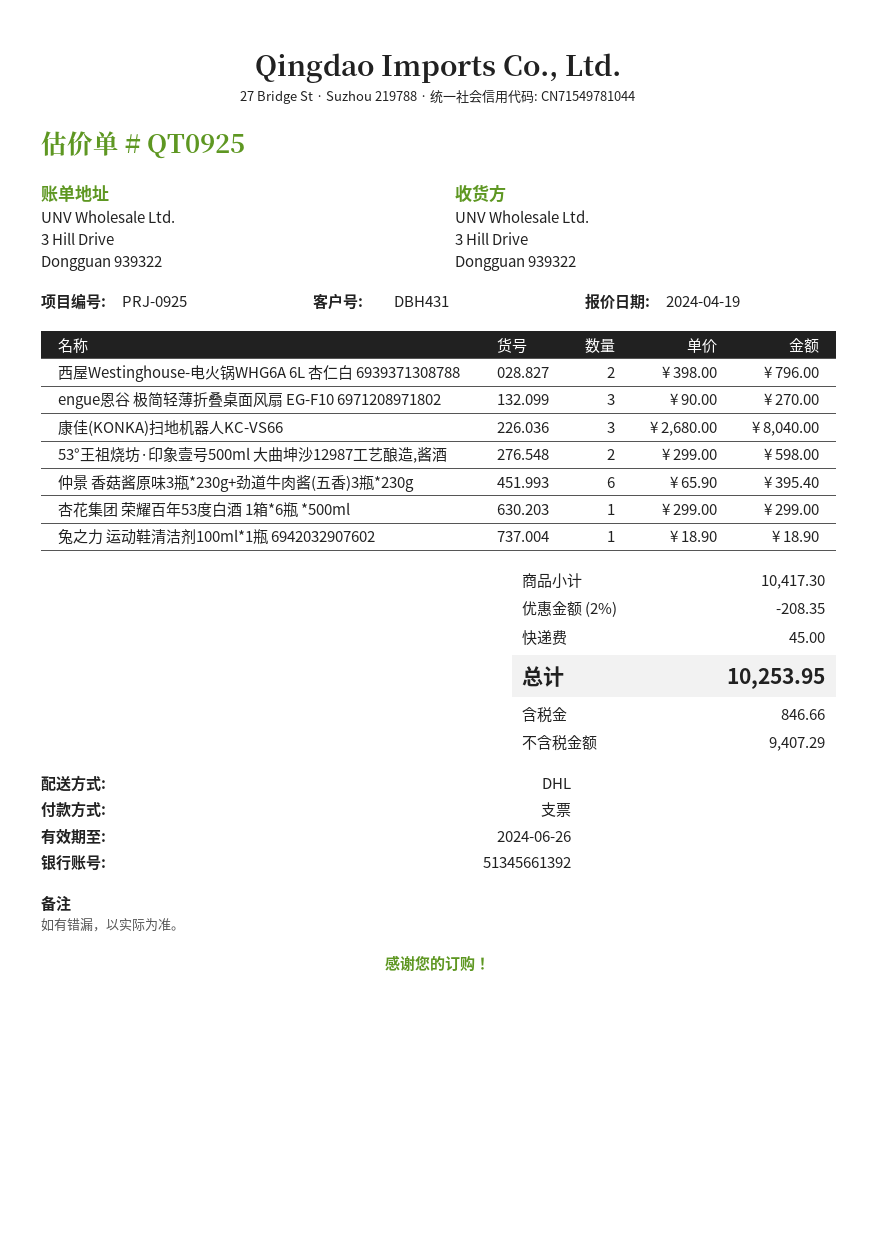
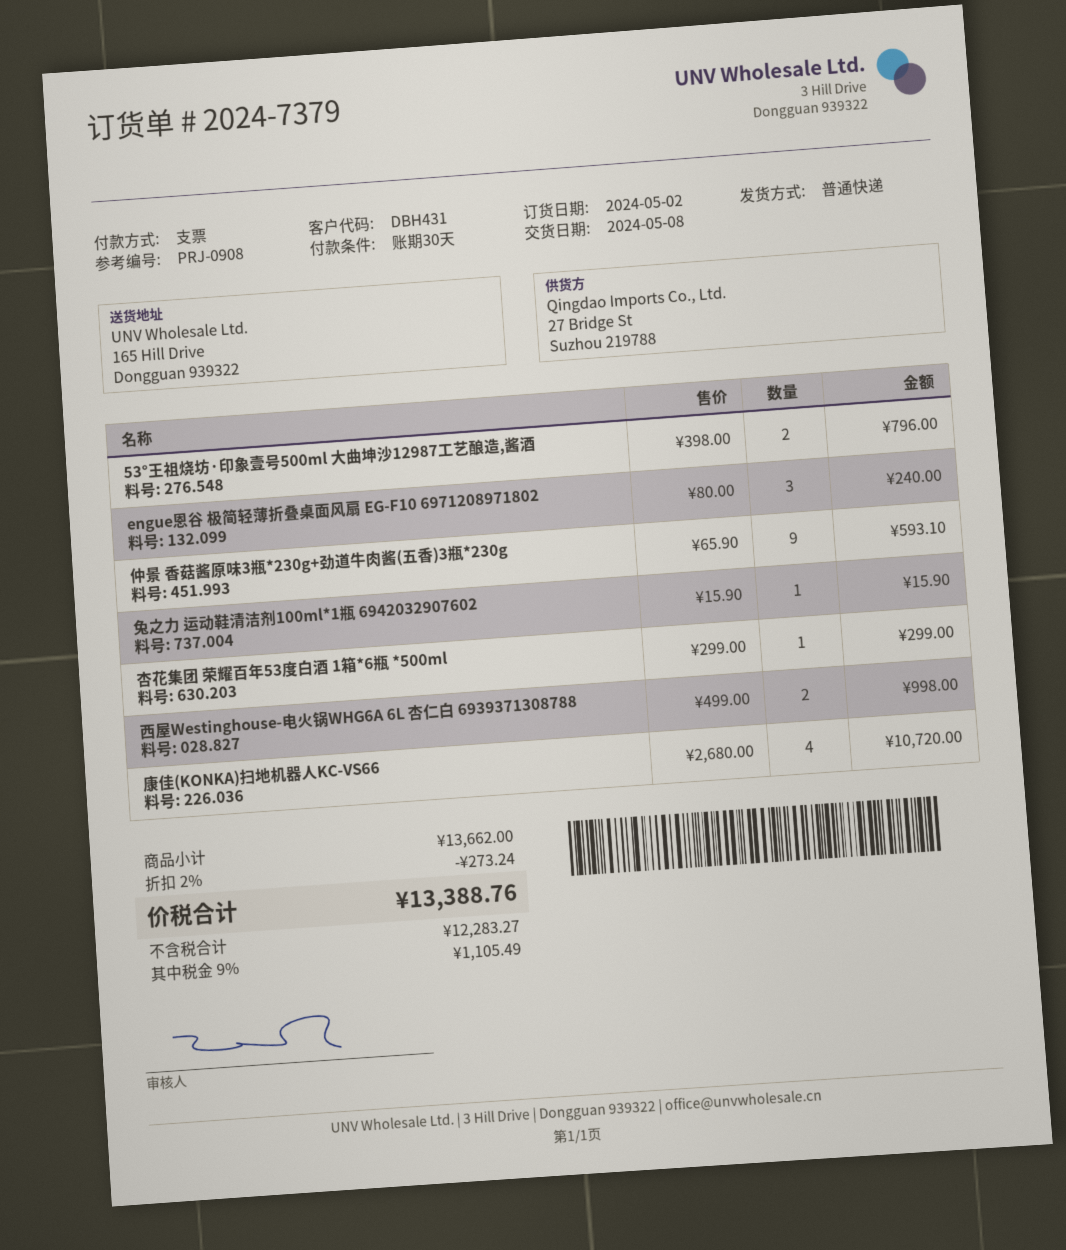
reference: PRJ-0925 -> PRJ-0908
shipping method: DHL -> standard
ship to: 3 Hill Drive, Dongguan 939322 -> 165 Hill Drive, Dongguan 939322
西屋Westinghouse-电火锅WHG6A 6L 杏仁白 6939371308788: 2 x 398.00 = 796.00 -> 2 x 499.00 = 998.00
engue恩谷 极简轻薄折叠桌面风扇 EG-F10 6971208971802: 3 x 90.00 = 270.00 -> 3 x 80.00 = 240.00
康佳(KONKA)扫地机器人KC-VS66: 3 x 2680.00 = 8040.00 -> 4 x 2680.00 = 10720.00
53°王祖烧坊·印象壹号500ml 大曲坤沙12987工艺酿造,酱酒: 2 x 299.00 = 598.00 -> 2 x 398.00 = 796.00
仲景 香菇酱原味3瓶*230g+劲道牛肉酱(五香)3瓶*230g: 6 x 65.90 = 395.40 -> 9 x 65.90 = 593.10
兔之力 运动鞋清洁剂100ml*1瓶 6942032907602: 1 x 18.90 = 18.90 -> 1 x 15.90 = 15.90
subtotal: 10417.30 -> 13662.00
discount: 2% = 208.35 -> 2% = 273.24
shipping: 45.00 -> none
net: 9407.29 -> 12283.27
tax: 846.66 -> 1105.49
total: 10253.95 -> 13388.76

